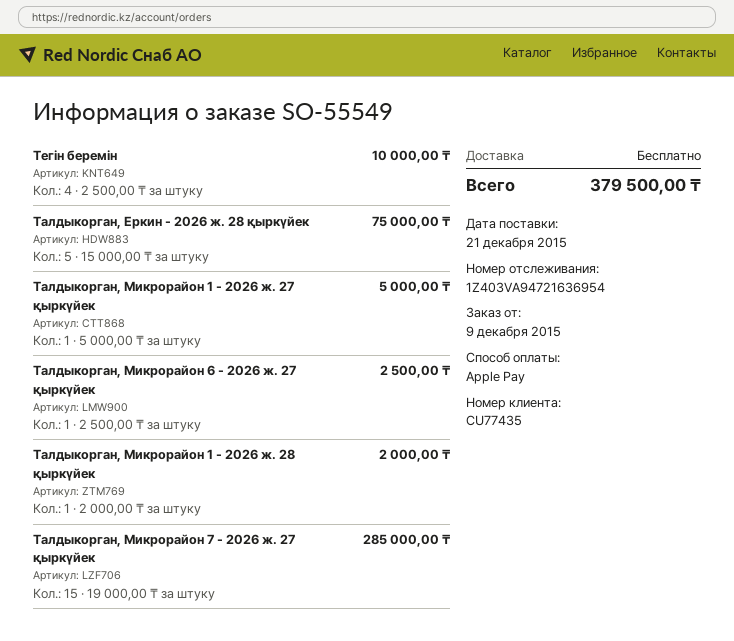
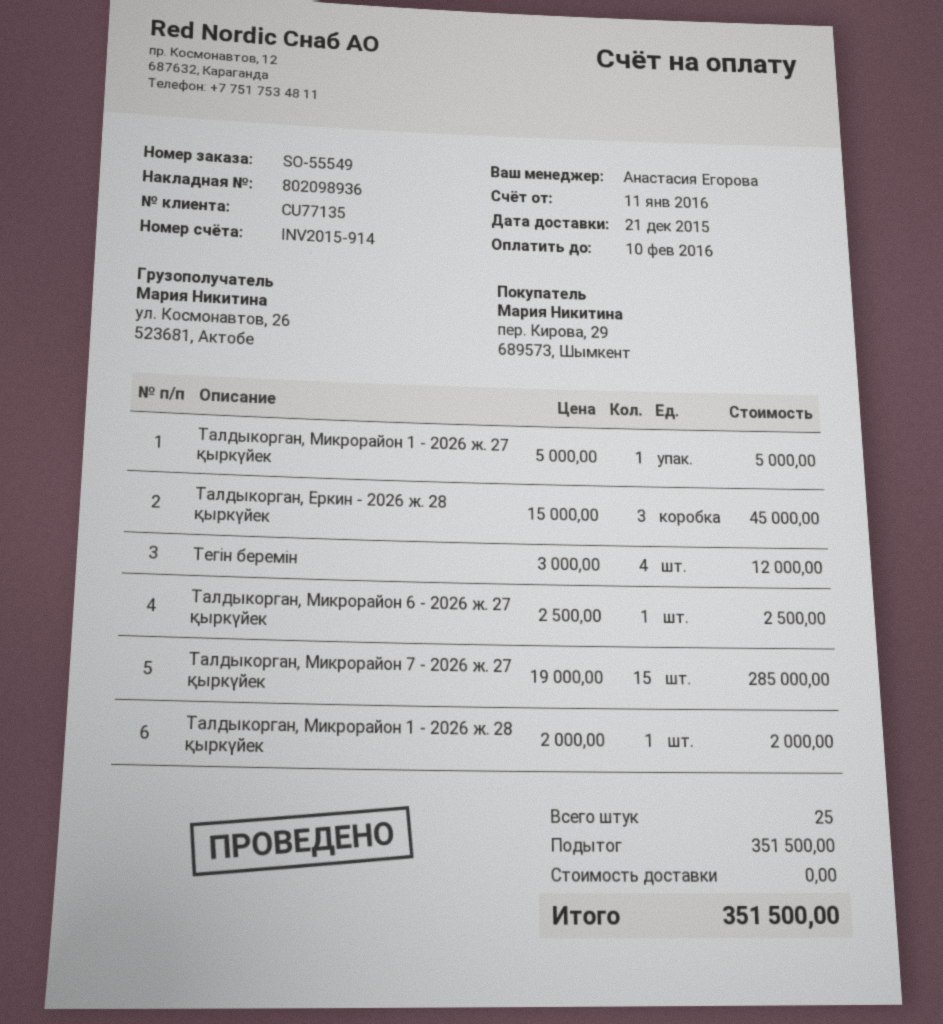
customer number: CU77435 -> CU77135
Тегін беремін: 4 x 2500.00 = 10000.00 -> 4 x 3000.00 = 12000.00
Талдыкорган, Еркин - 2026 ж. 28 қыркүйек: 5 x 15000.00 = 75000.00 -> 3 x 15000.00 = 45000.00
total: 379500.00 -> 351500.00

